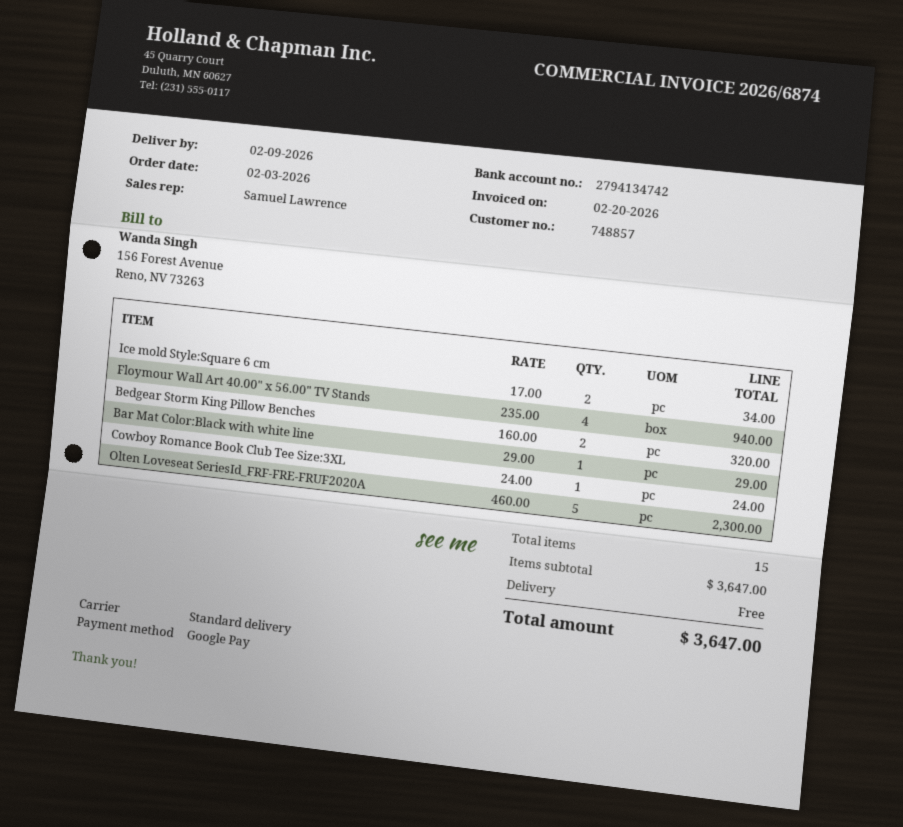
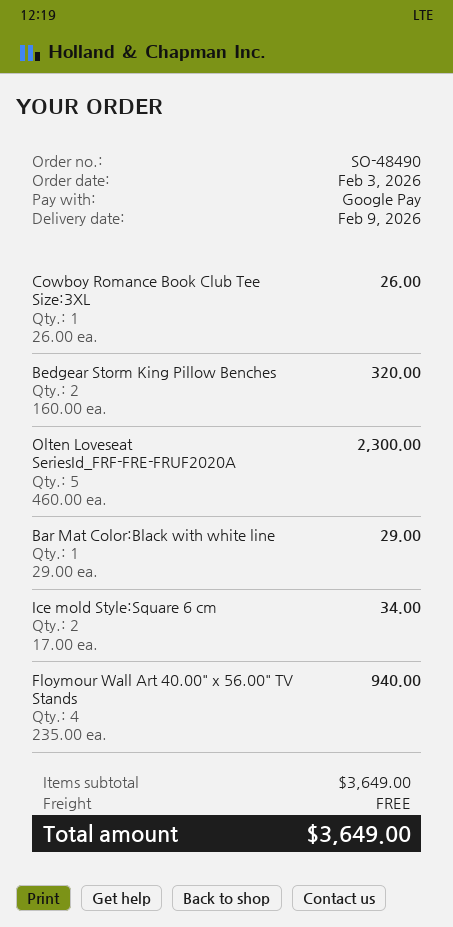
Cowboy Romance Book Club Tee Size:3XL: 1 x 24.00 = 24.00 -> 1 x 26.00 = 26.00
subtotal: 3647.00 -> 3649.00
total: 3647.00 -> 3649.00

